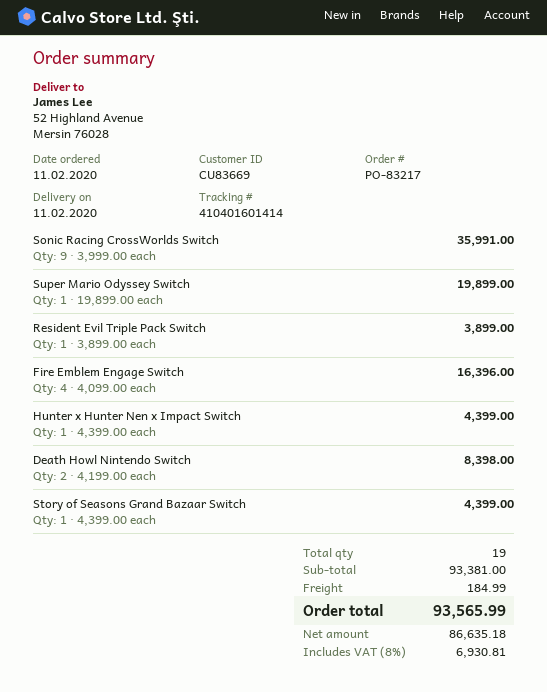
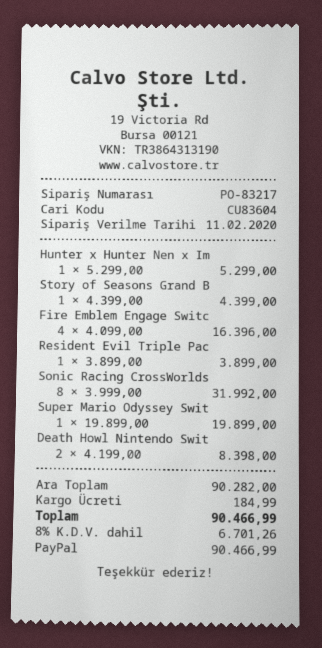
customer number: CU83669 -> CU83604
Sonic Racing CrossWorlds Switch: 9 x 3999.00 = 35991.00 -> 8 x 3999.00 = 31992.00
Hunter x Hunter Nen x Impact Switch: 1 x 4399.00 = 4399.00 -> 1 x 5299.00 = 5299.00
subtotal: 93381.00 -> 90282.00
tax: 8% = 6930.81 -> 8% = 6701.26
total: 93565.99 -> 90466.99

